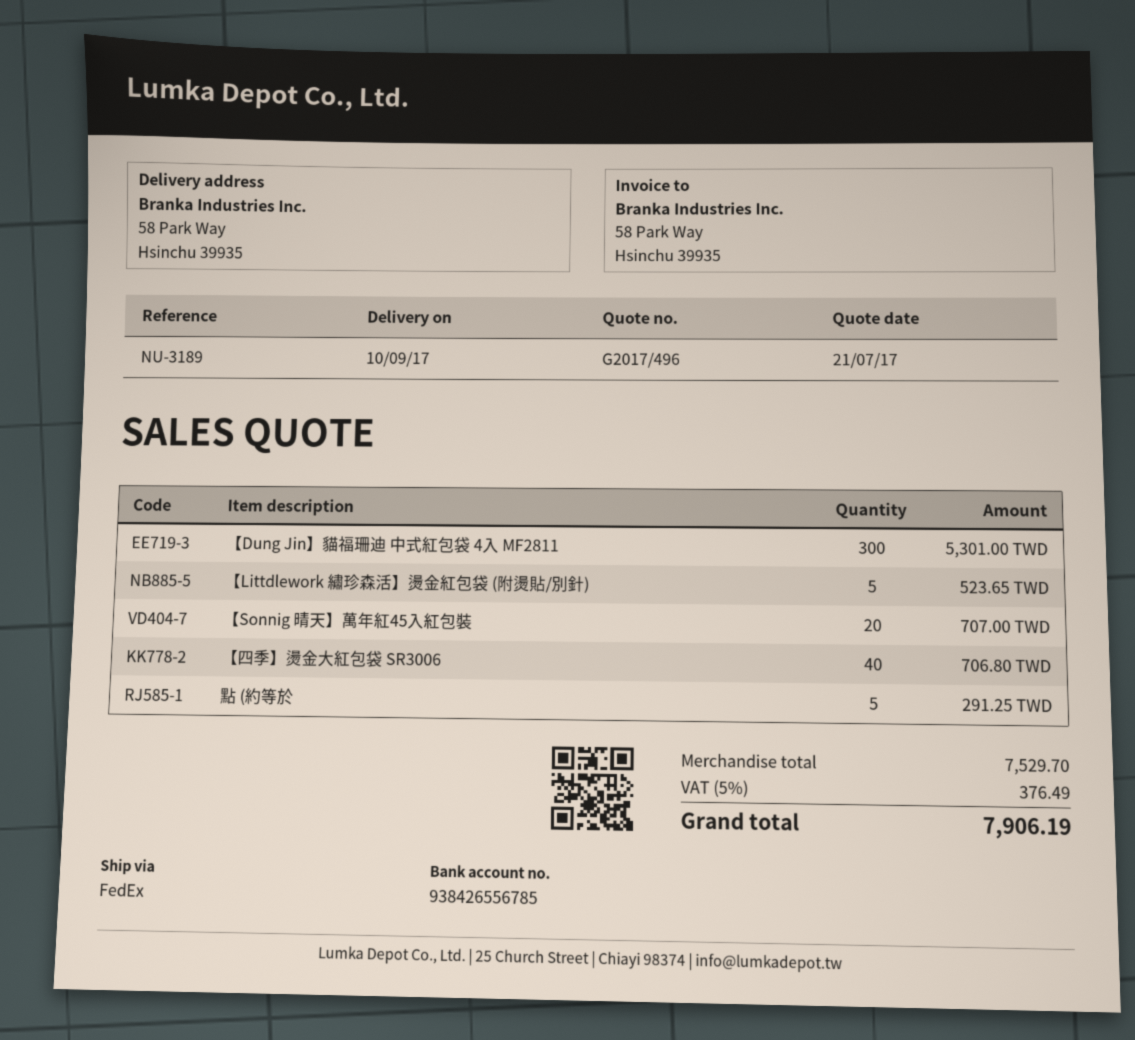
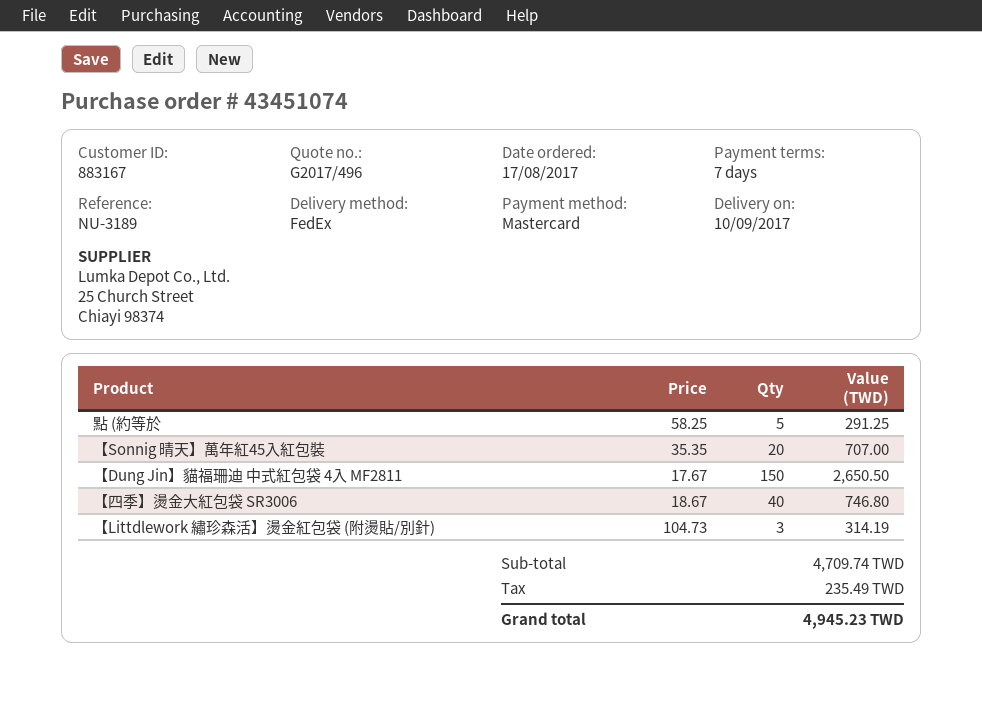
【Dung Jin】貓福珊迪 中式紅包袋 4入 MF2811: 300 for 5301.00 -> 150 for 2650.50
【Littdlework 繡珍森活】燙金紅包袋 (附燙貼/別針): 5 for 523.65 -> 3 for 314.19
【四季】燙金大紅包袋 SR3006: 40 for 706.80 -> 40 for 746.80
subtotal: 7529.70 -> 4709.74
tax: 376.49 -> 235.49
total: 7906.19 -> 4945.23

